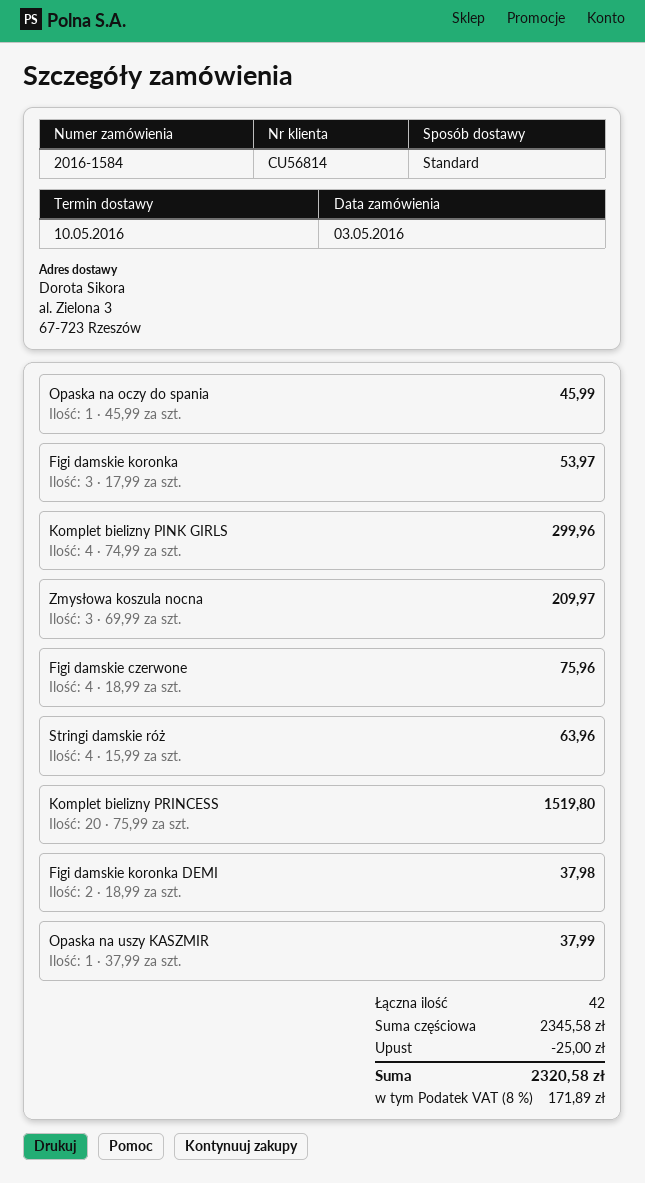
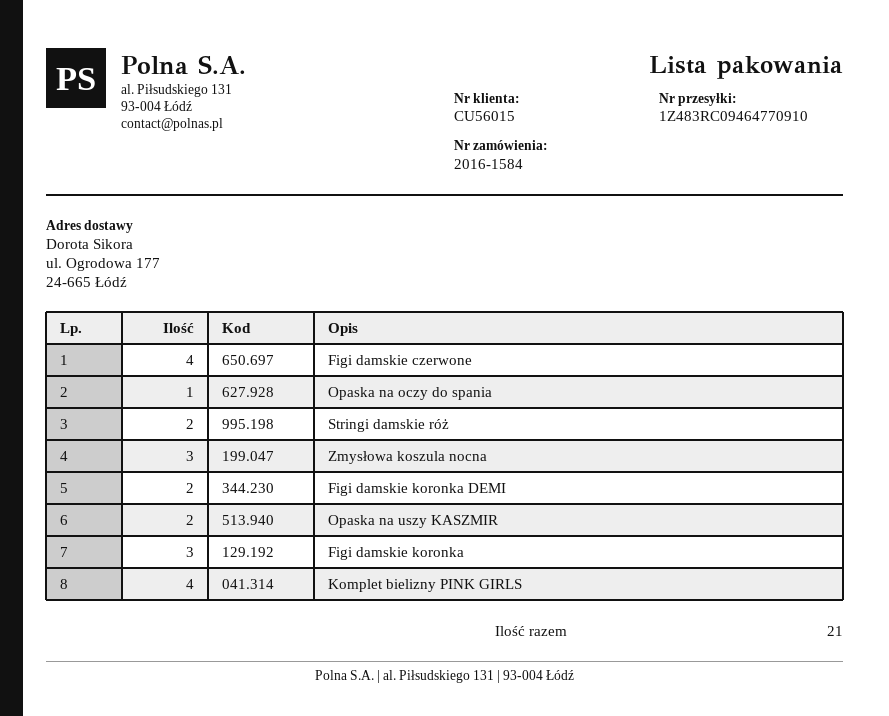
customer number: CU56814 -> CU56015
ship to: al. Zielona 3, 67-723 Rzeszów -> ul. Ogrodowa 177, 24-665 Łódź
Stringi damskie róż: 4 -> 2
Komplet bielizny PRINCESS: 20 -> none
Opaska na uszy KASZMIR: 1 -> 2
total quantity: 42 -> 21

